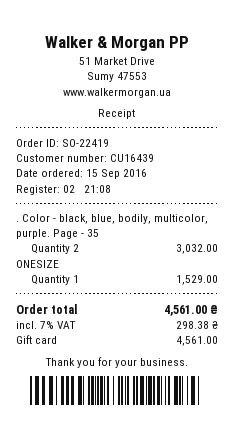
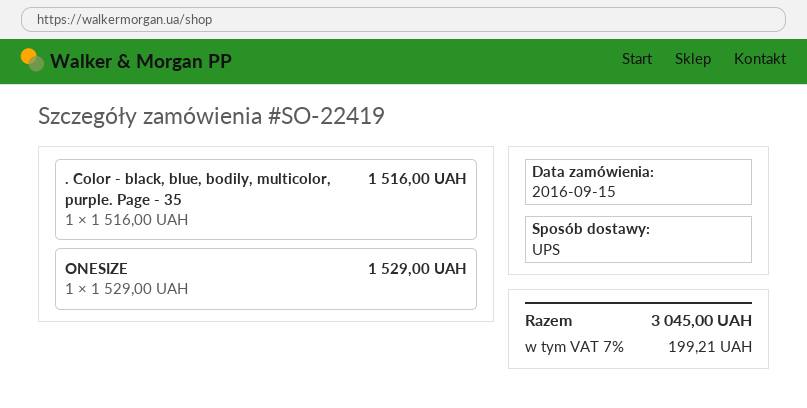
. Color - black, blue, bodily, multicolor, purple. Page - 35: 2 for 3032.00 -> 1 for 1516.00
tax: 7% = 298.38 -> 7% = 199.21
total: 4561.00 -> 3045.00

